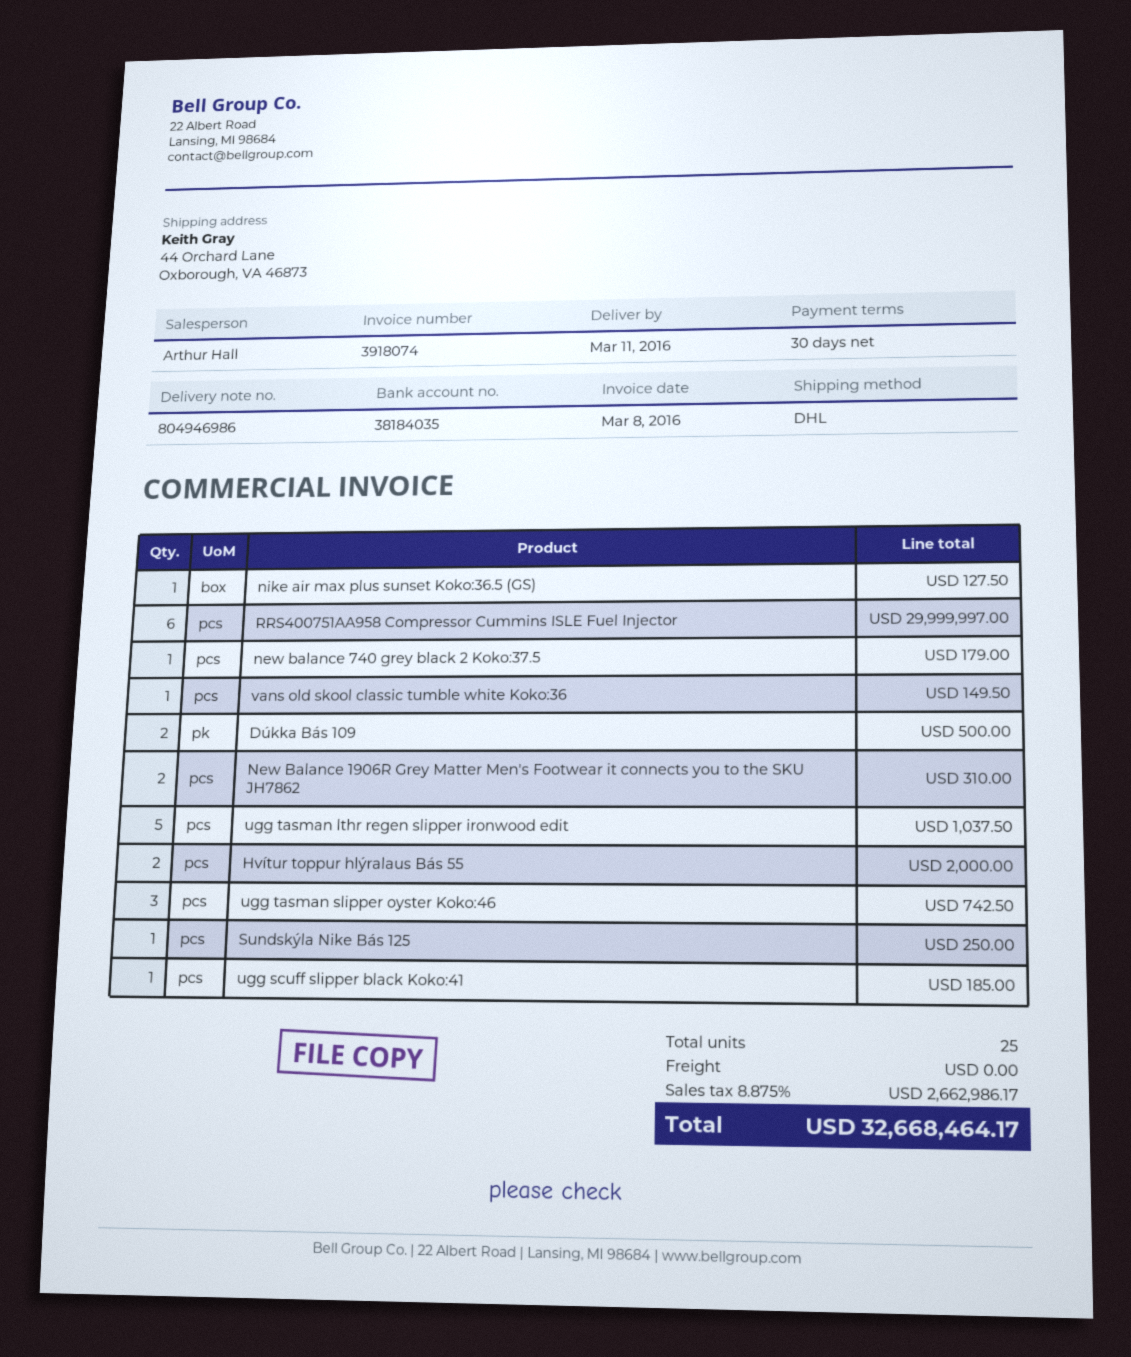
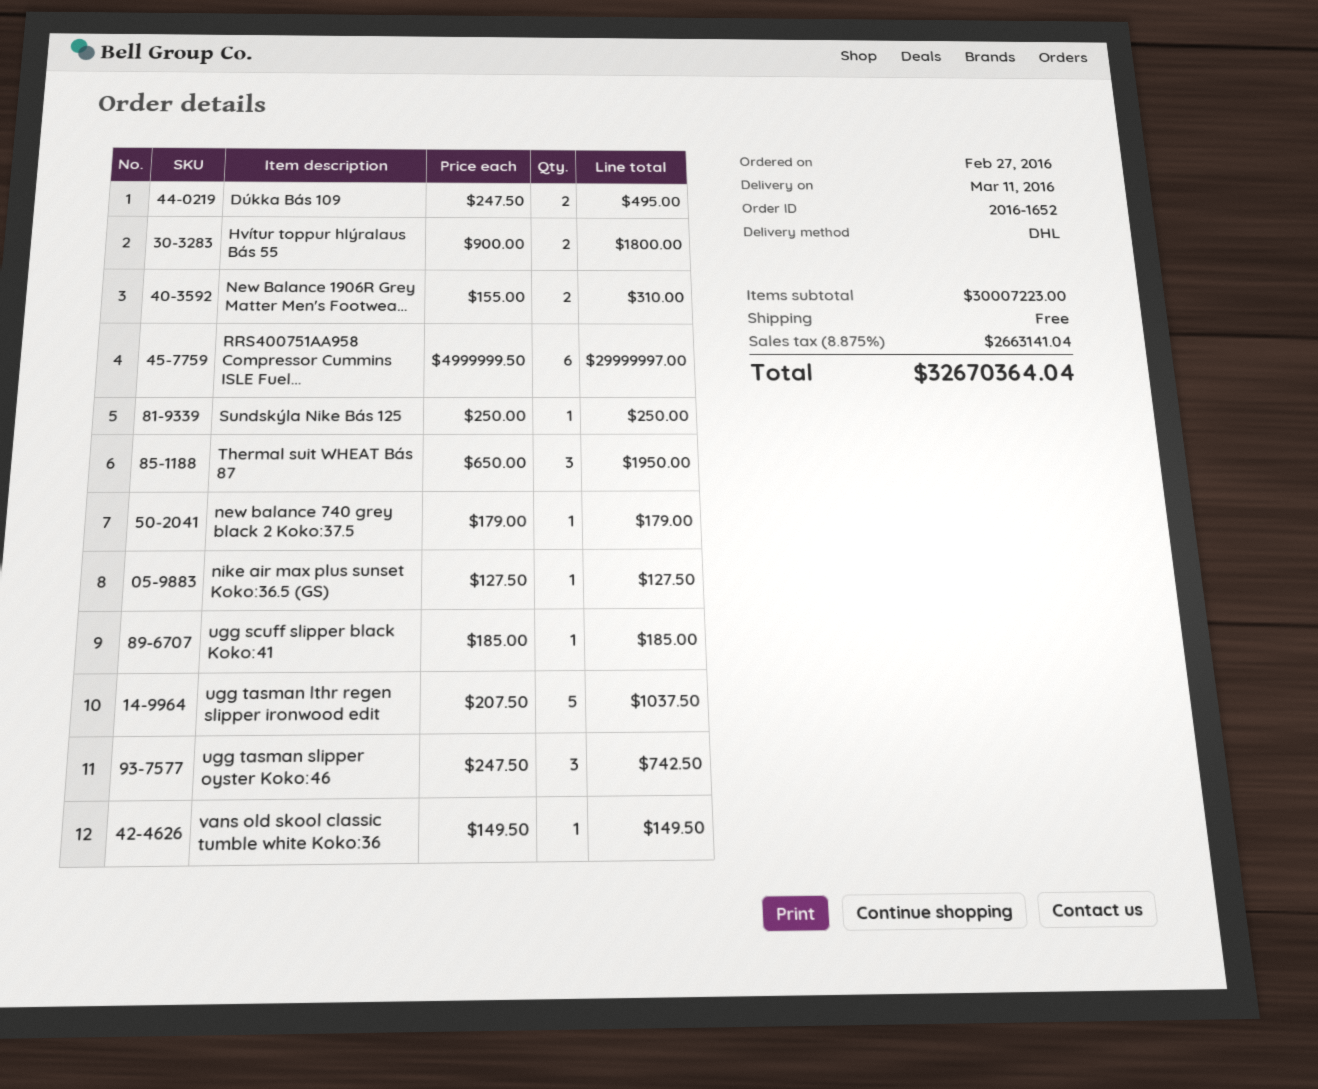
Dúkka Bás 109: 2 for 500.00 -> 2 for 495.00
Hvítur toppur hlýralaus Bás 55: 2 for 2000.00 -> 2 for 1800.00
Thermal suit WHEAT Bás 87: none -> 3 for 1950.00
tax: 8.875% = 2662986.17 -> 8.875% = 2663141.04
total: 32668464.17 -> 32670364.04

